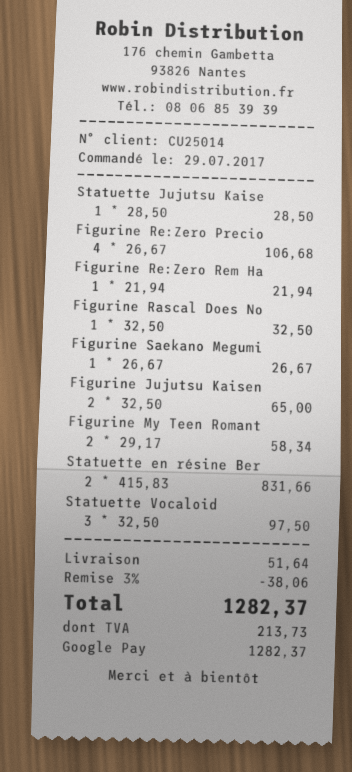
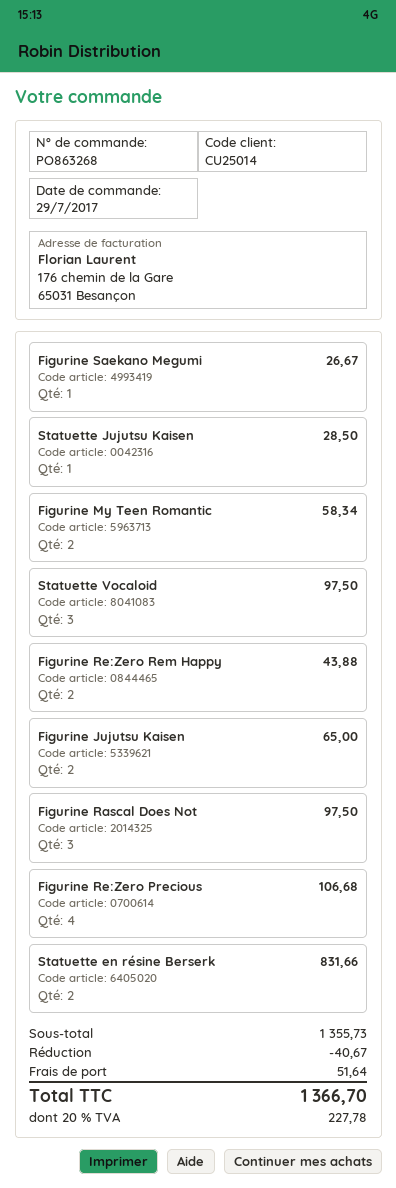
Figurine Re:Zero Rem Ha: 1 for 21.94 -> 2 for 43.88
Figurine Rascal Does No: 1 for 32.50 -> 3 for 97.50
discount: 38.06 -> 40.67
tax: 213.73 -> 227.78
total: 1282.37 -> 1366.70

